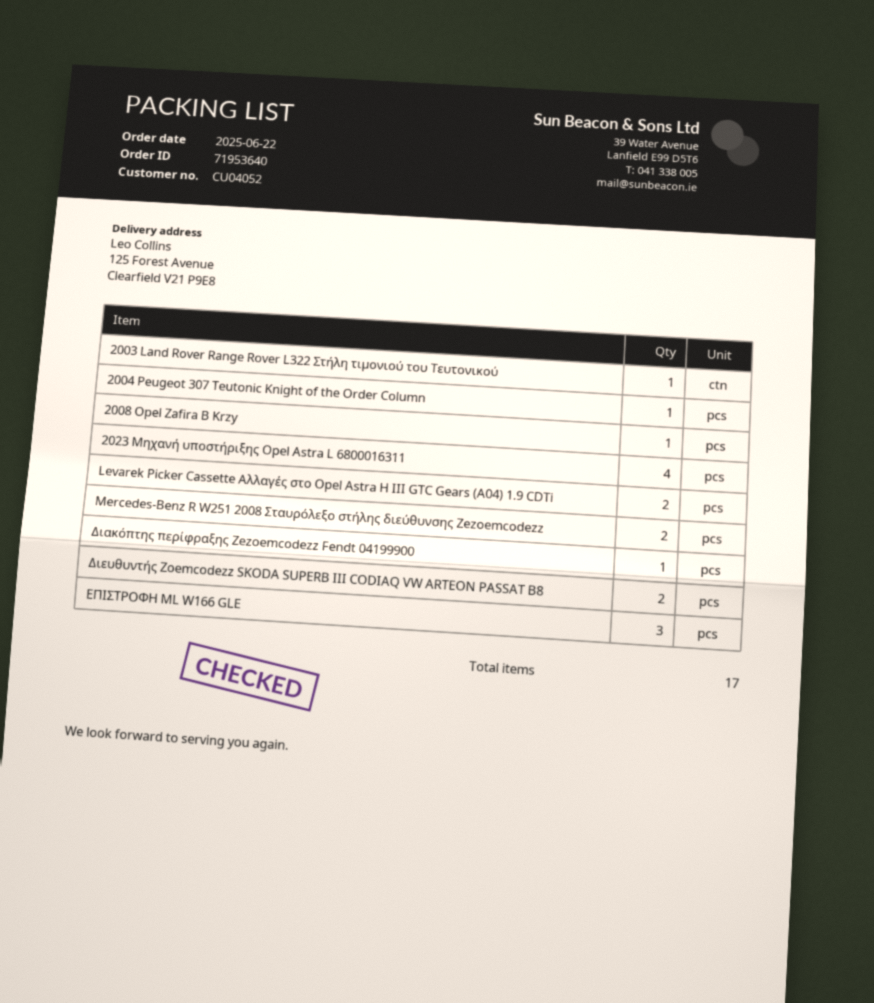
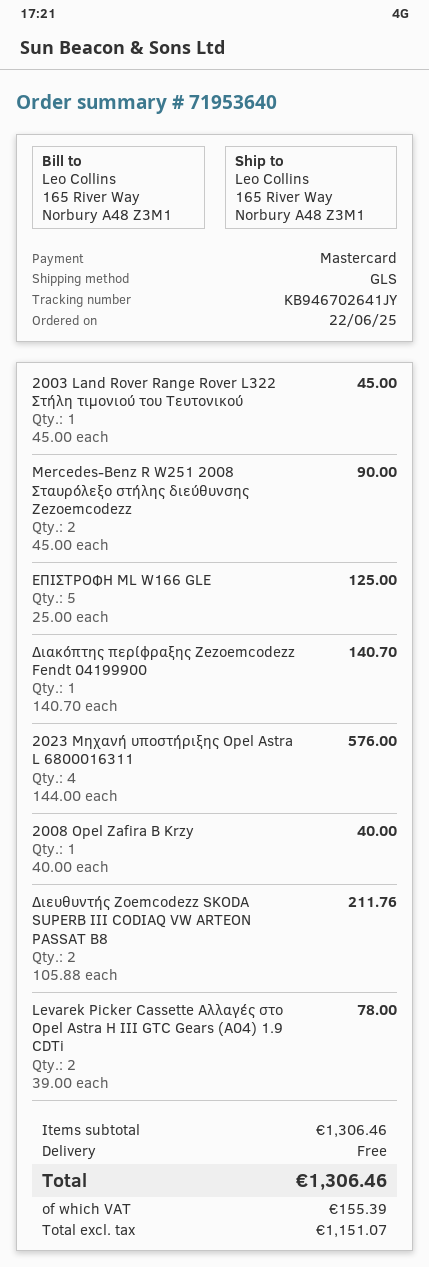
ship to: 125 Forest Avenue, Clearfield V21 P9E8 -> 165 River Way, Norbury A48 Z3M1
2004 Peugeot 307 Teutonic Knight of the Order Column: 1 -> none
ΕΠΙΣΤΡΟΦΗ ML W166 GLE: 3 -> 5

